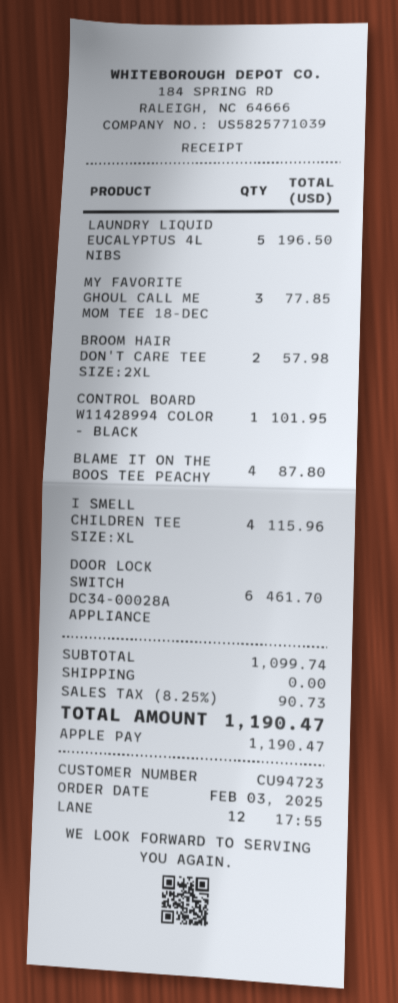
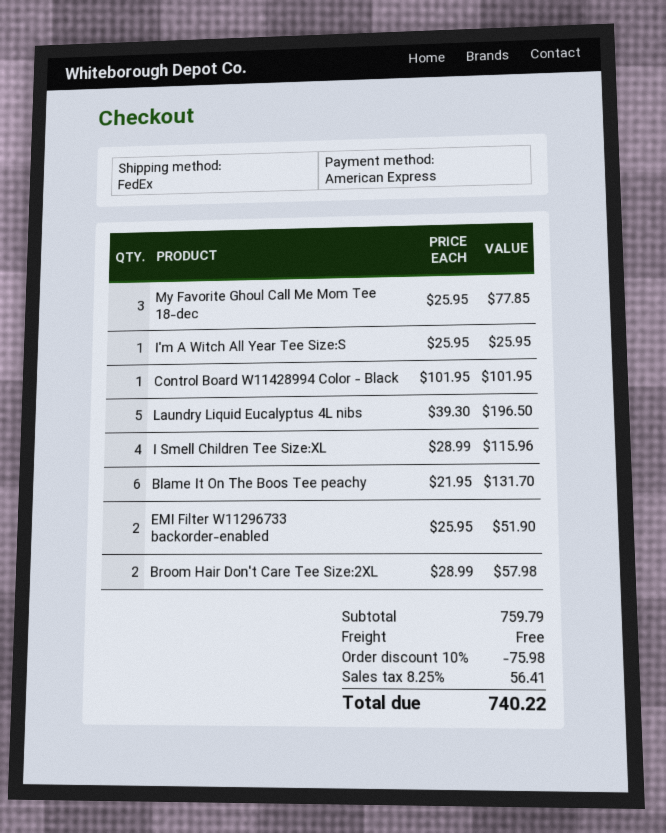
payment method: Apple Pay -> American Express
BLAME IT ON THE BOOS TEE PEACHY: 4 for 87.80 -> 6 for 131.70
DOOR LOCK SWITCH DC34-00028A APPLIANCE: 6 for 461.70 -> none
I'm A Witch All Year Tee Size:S: none -> 1 for 25.95
EMI Filter W11296733 backorder-enabled: none -> 2 for 51.90
subtotal: 1099.74 -> 759.79
discount: none -> 10% = 75.98
tax: 8.25% = 90.73 -> 8.25% = 56.41
total: 1190.47 -> 740.22

